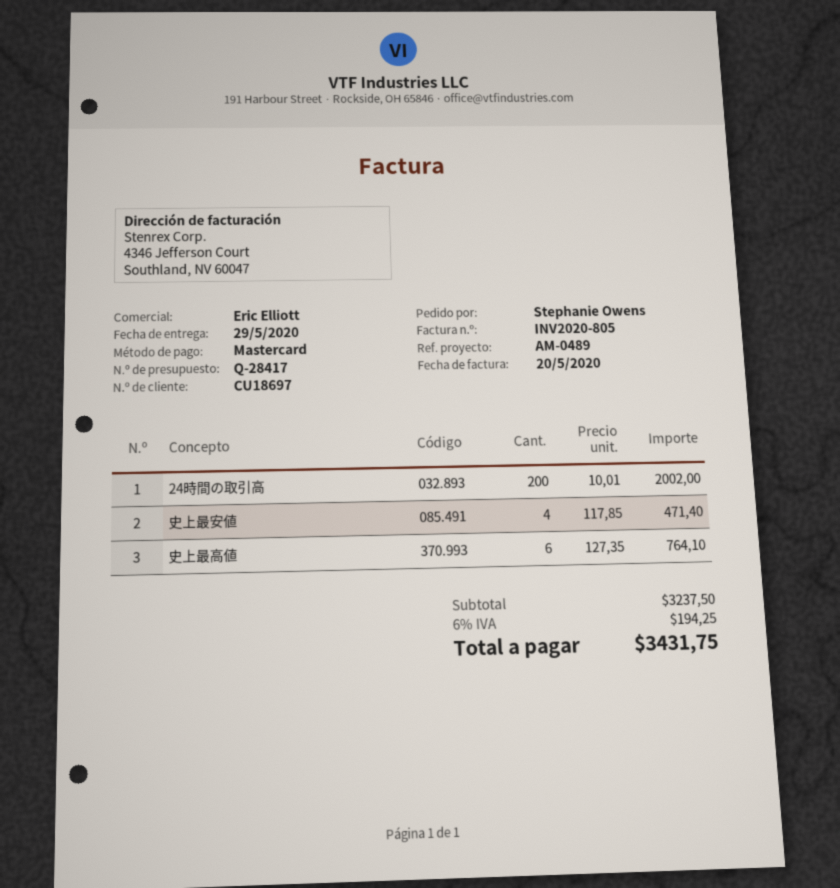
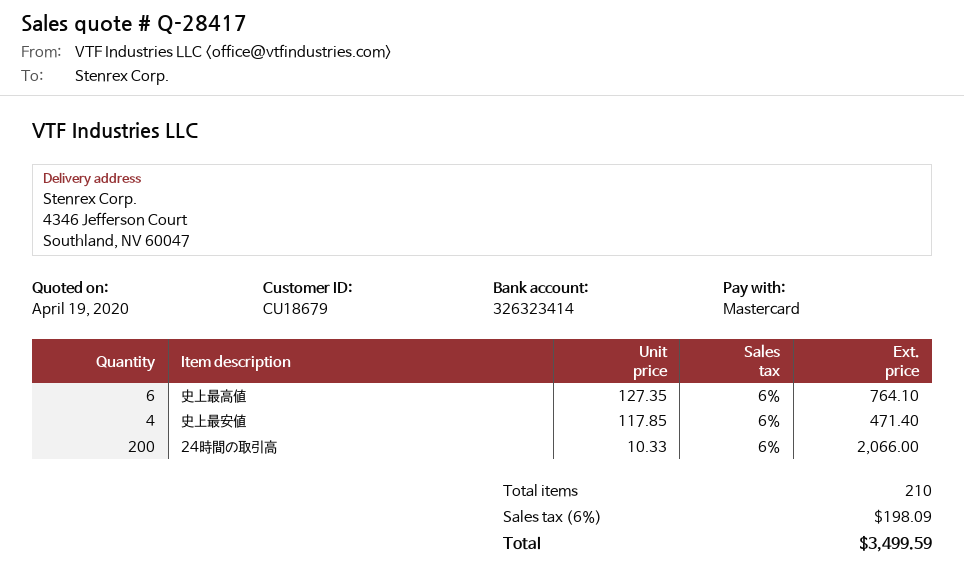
customer number: CU18697 -> CU18679
24時間の取引高: 200 x 10.01 = 2002.00 -> 200 x 10.33 = 2066.00
tax: 6% = 194.25 -> 6% = 198.09
total: 3431.75 -> 3499.59

